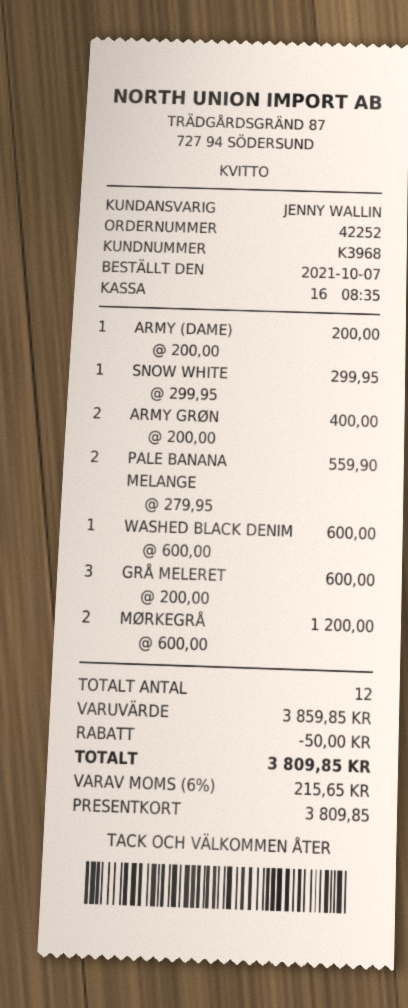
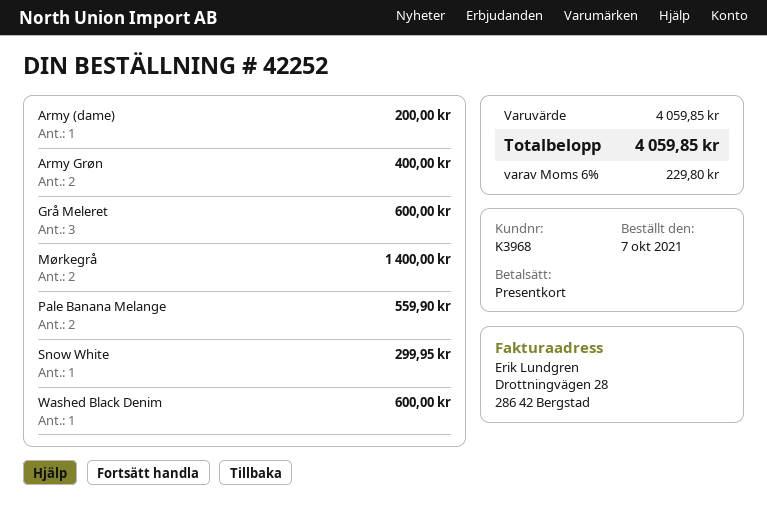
MØRKEGRÅ: 2 for 1200.00 -> 2 for 1400.00
subtotal: 3859.85 -> 4059.85
discount: 50.00 -> none
tax: 6% = 215.65 -> 6% = 229.80
total: 3809.85 -> 4059.85

